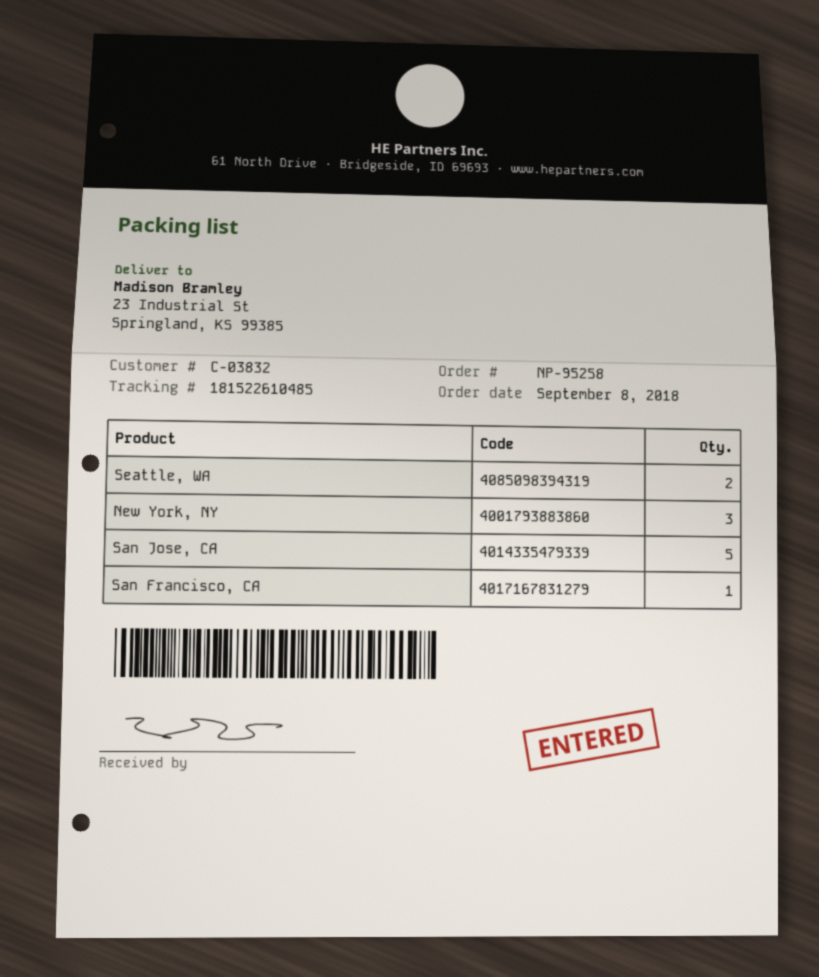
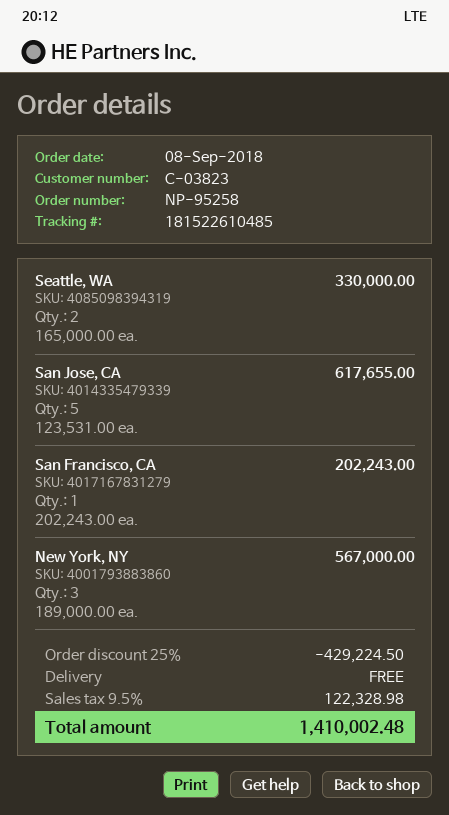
customer number: C-03832 -> C-03823

